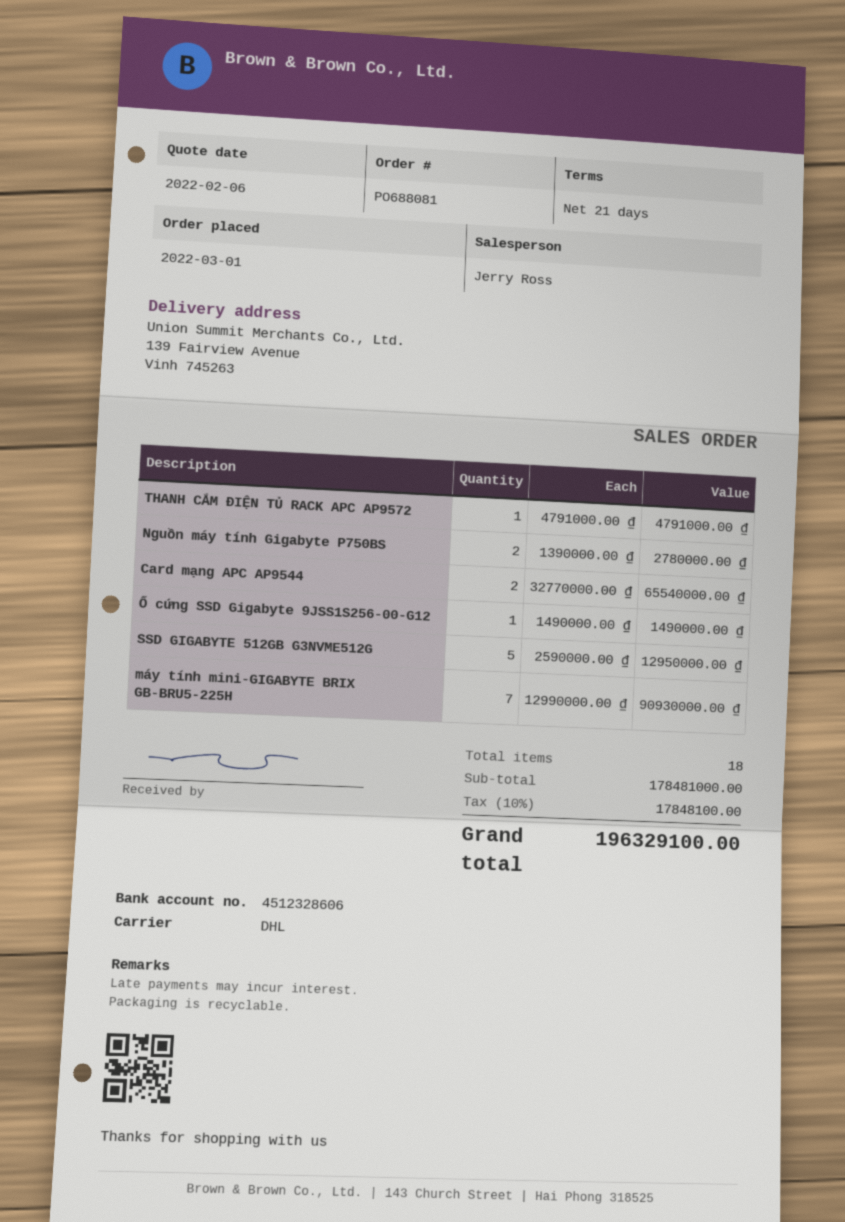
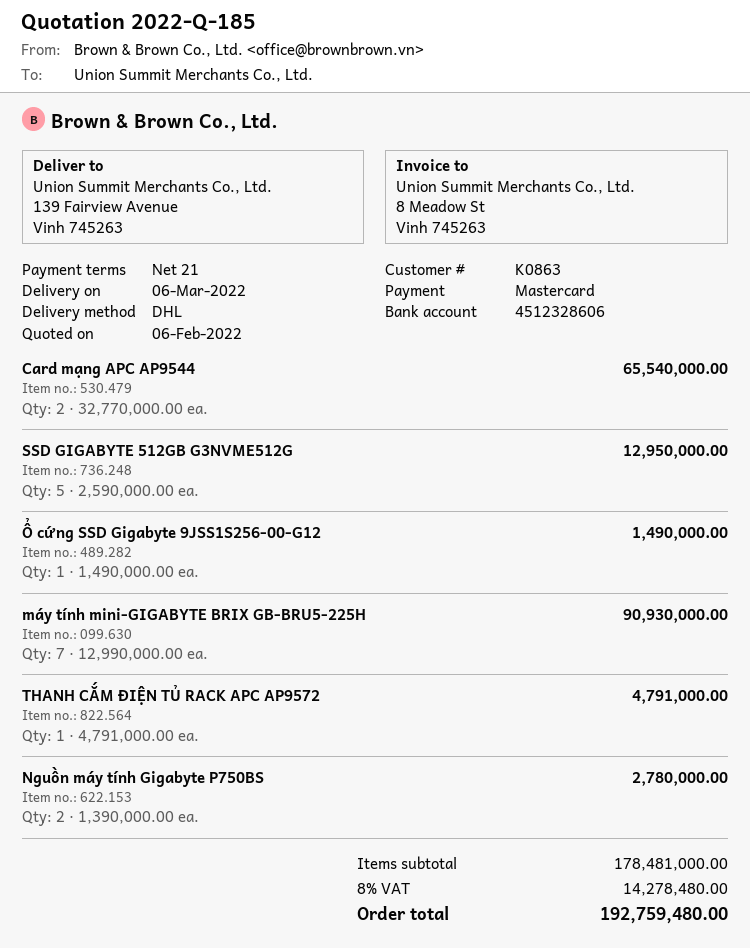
tax: 10% = 17848100.00 -> 8% = 14278480.00
total: 196329100.00 -> 192759480.00

